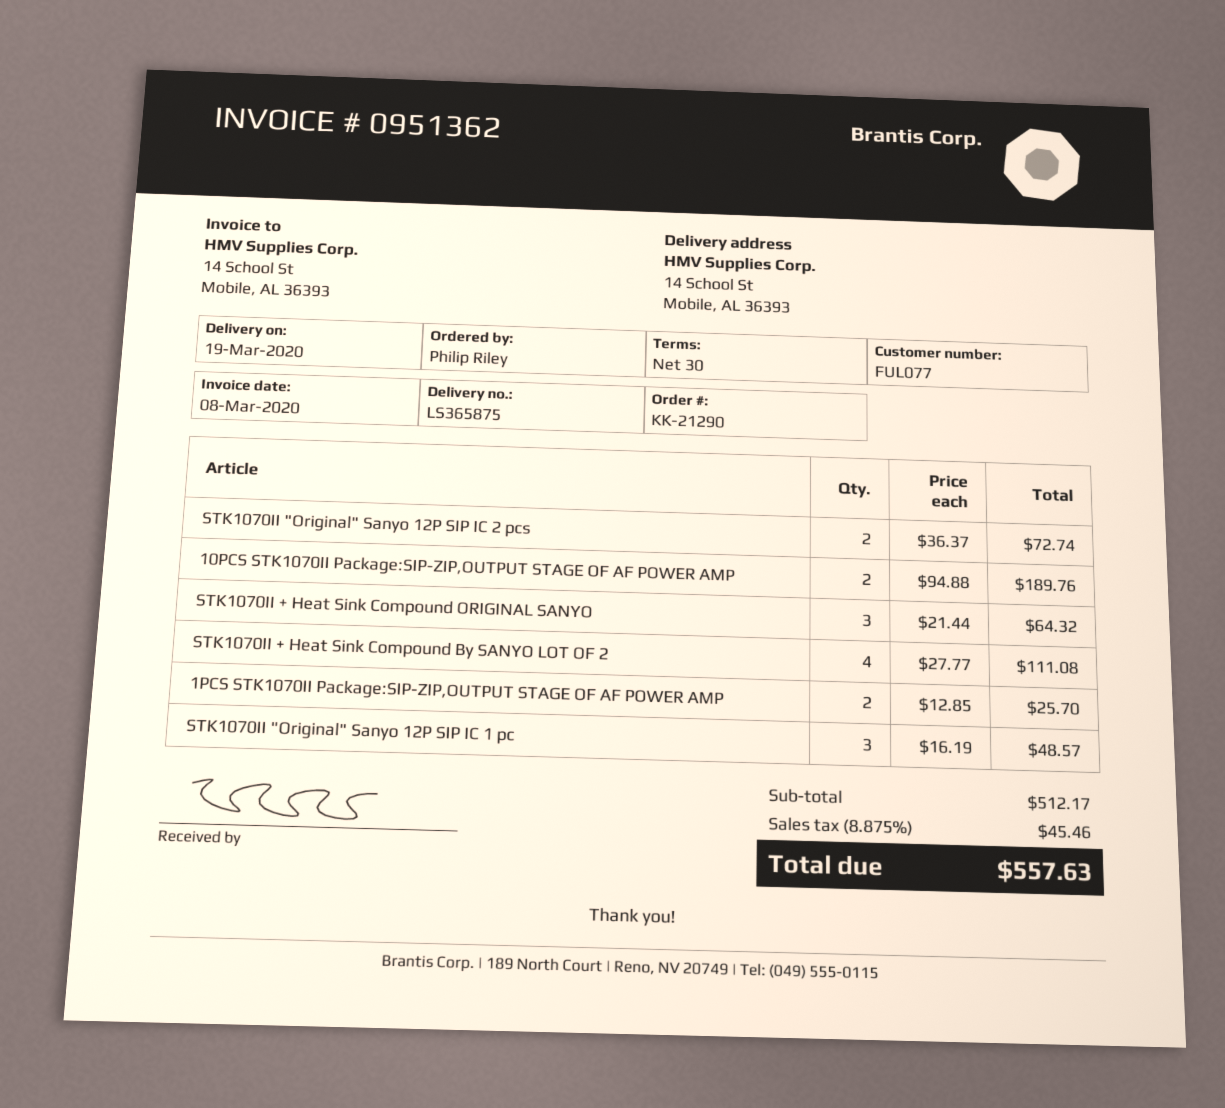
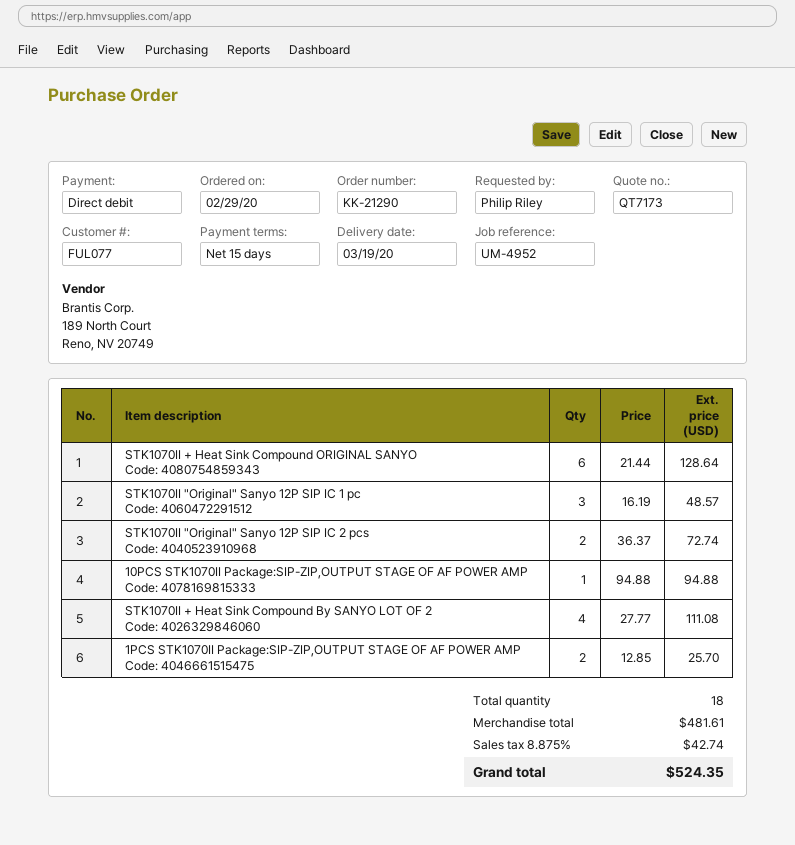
payment terms: 30 days -> 15 days
10PCS STK1070II Package:SIP-ZIP,OUTPUT STAGE OF AF POWER AMP: 2 x 94.88 = 189.76 -> 1 x 94.88 = 94.88
STK1070II + Heat Sink Compound ORIGINAL SANYO: 3 x 21.44 = 64.32 -> 6 x 21.44 = 128.64
subtotal: 512.17 -> 481.61
tax: 8.875% = 45.46 -> 8.875% = 42.74
total: 557.63 -> 524.35

